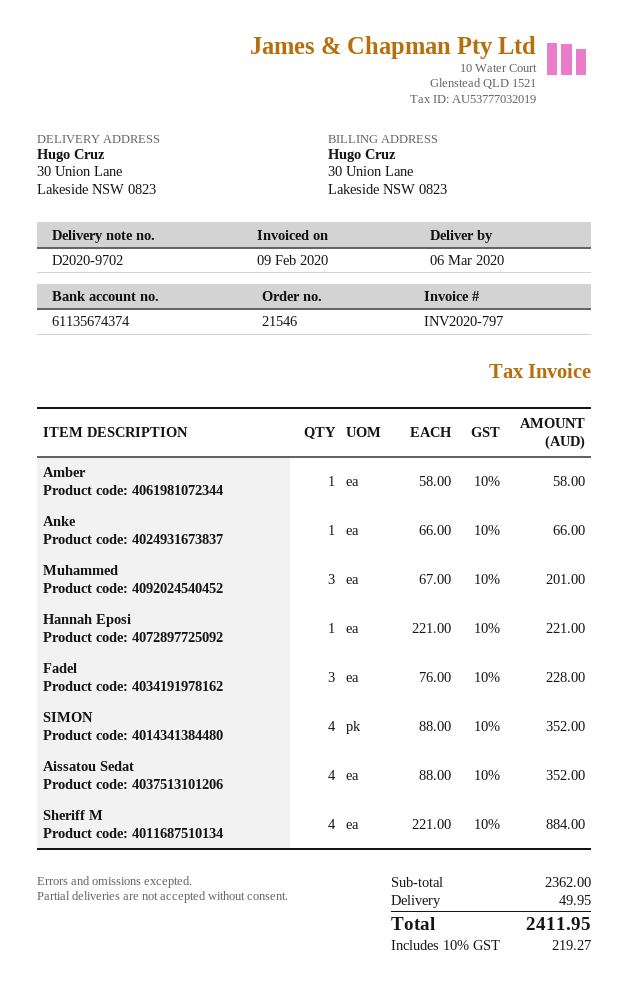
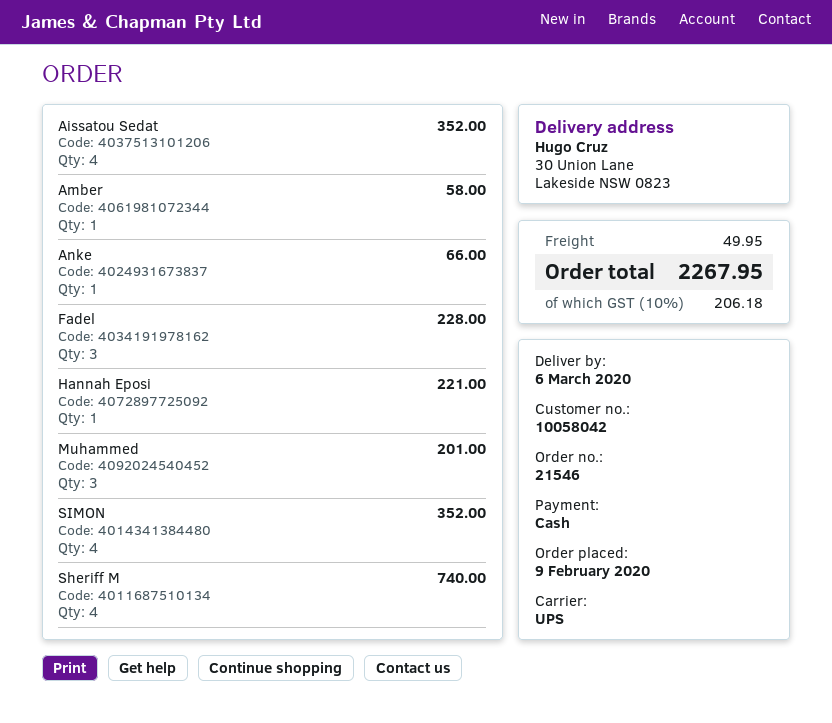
Sheriff M: 4 for 884.00 -> 4 for 740.00
tax: 10% = 219.27 -> 10% = 206.18
total: 2411.95 -> 2267.95

